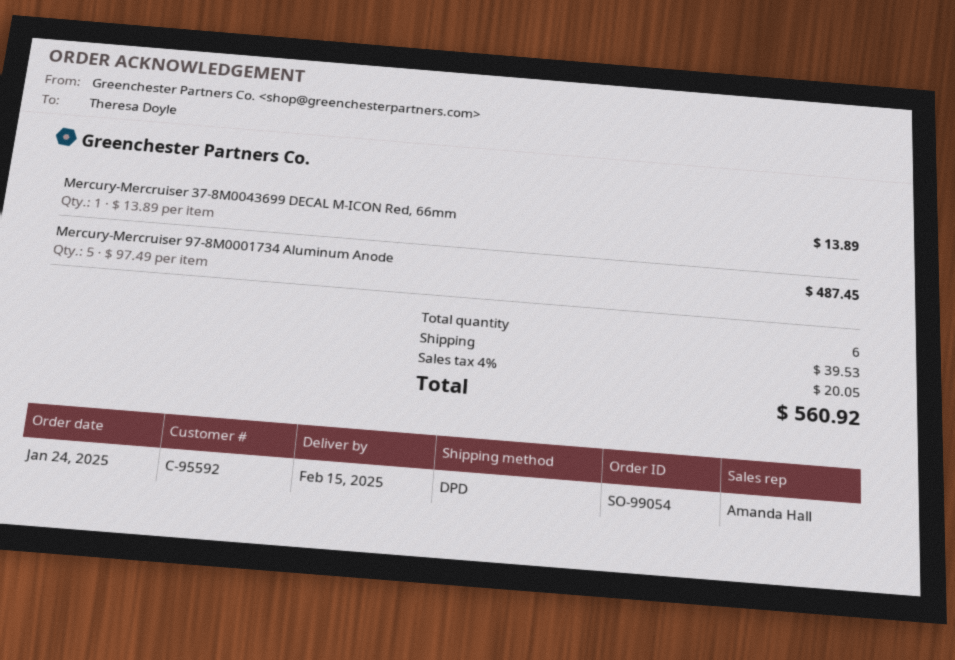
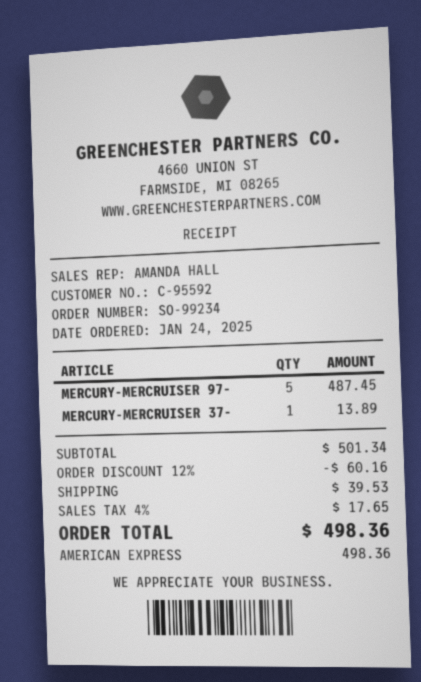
order number: SO-99054 -> SO-99234
discount: none -> 12% = 60.16
tax: 4% = 20.05 -> 4% = 17.65
total: 560.92 -> 498.36

